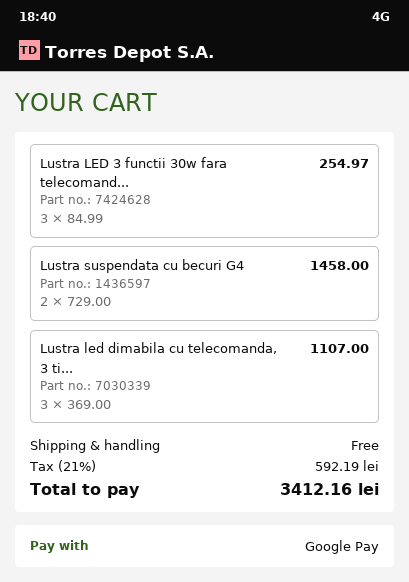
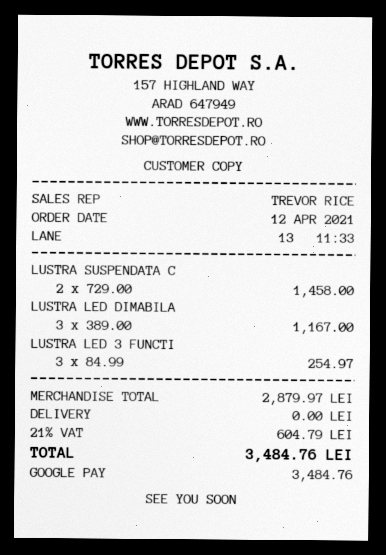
Lustra led dimabila cu telecomanda, 3 ti...: 3 x 369.00 = 1107.00 -> 3 x 389.00 = 1167.00
tax: 21% = 592.19 -> 21% = 604.79
total: 3412.16 -> 3484.76

